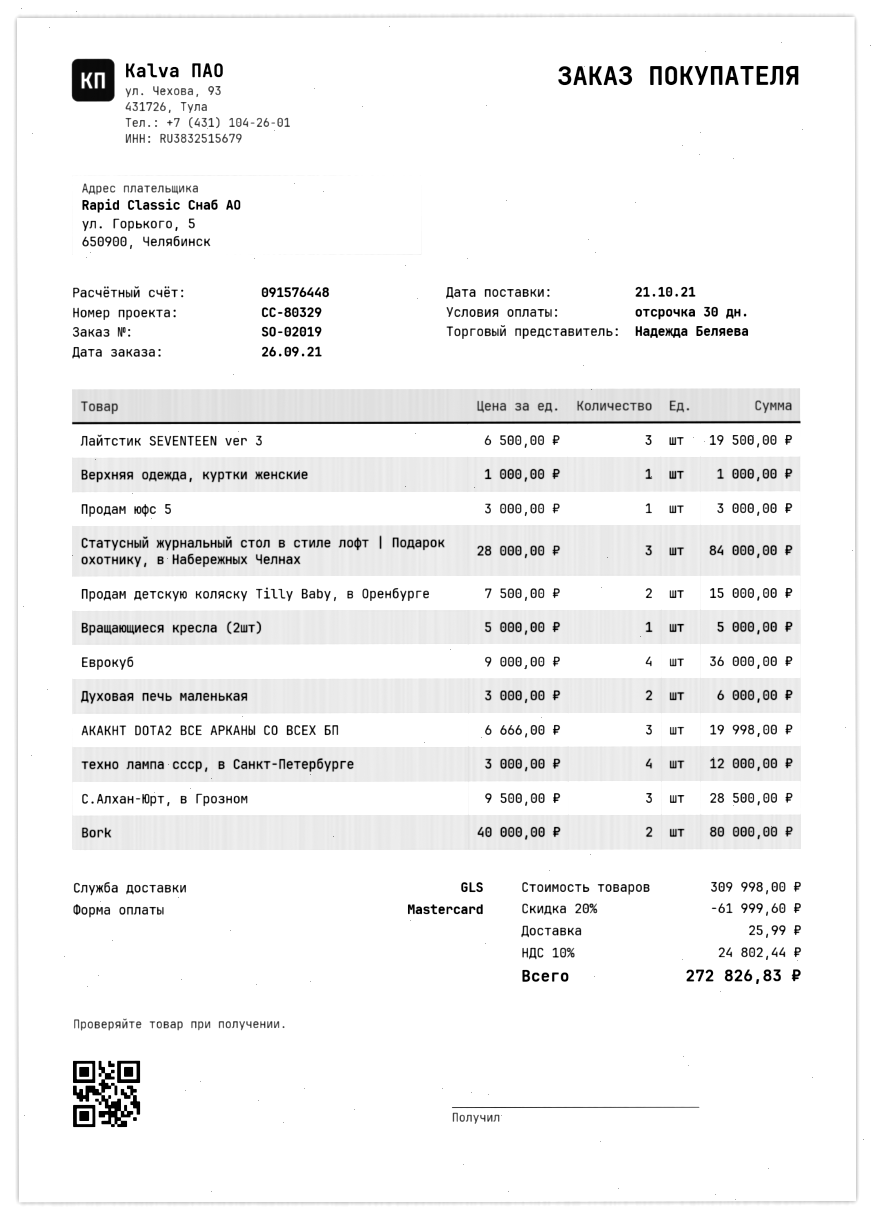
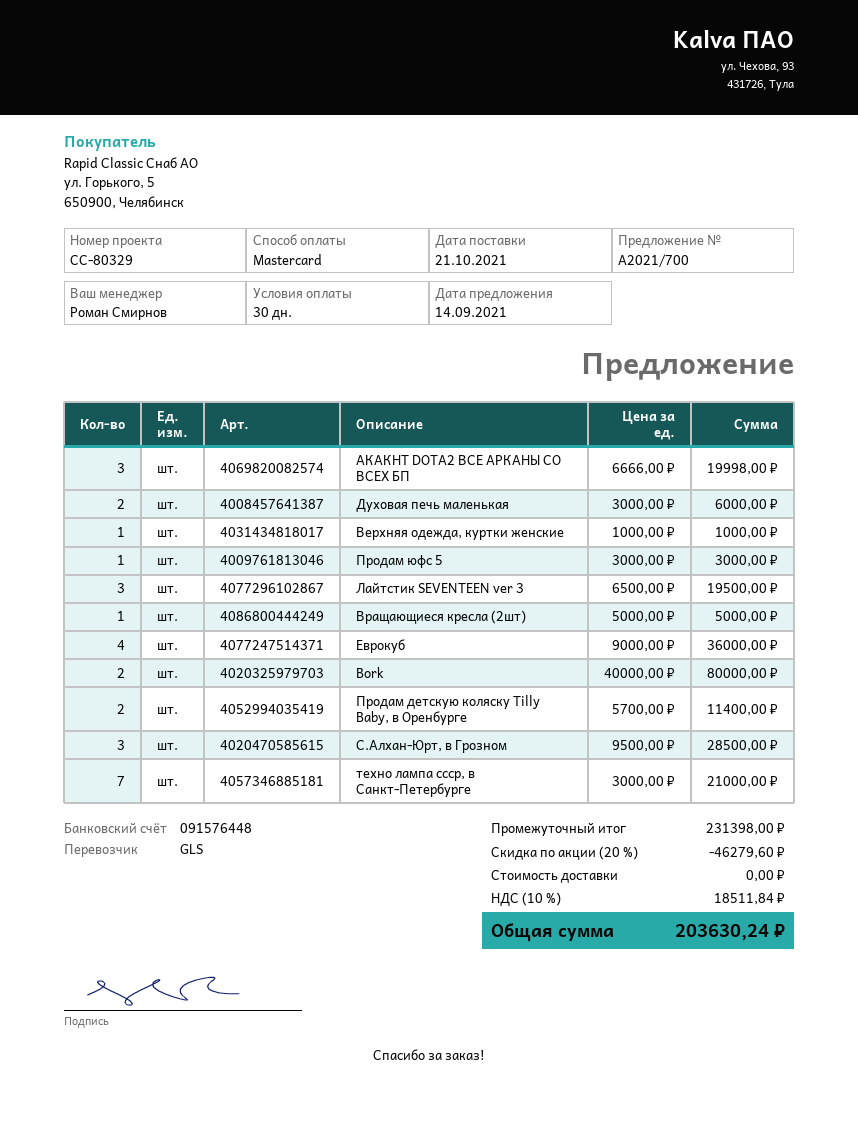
sales rep: Надежда Беляева -> Роман Смирнов
Статусный журнальный стол в стиле лофт | Подарок охотнику, в Набережных Челнах: 3 x 28000.00 = 84000.00 -> none
Продам детскую коляску Tilly Baby, в Оренбурге: 2 x 7500.00 = 15000.00 -> 2 x 5700.00 = 11400.00
техно лампа ссср, в Санкт-Петербурге: 4 x 3000.00 = 12000.00 -> 7 x 3000.00 = 21000.00
subtotal: 309998.00 -> 231398.00
discount: 20% = 61999.60 -> 20% = 46279.60
shipping: 25.99 -> 0.00
tax: 10% = 24802.44 -> 10% = 18511.84
total: 272826.83 -> 203630.24

